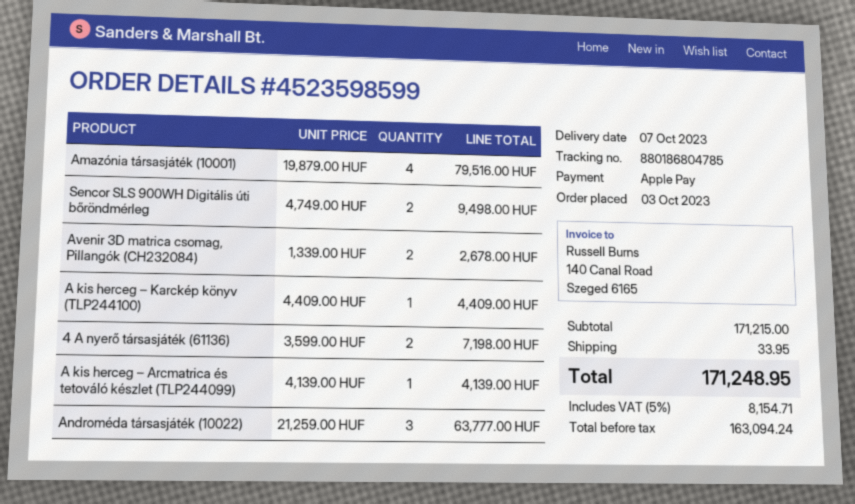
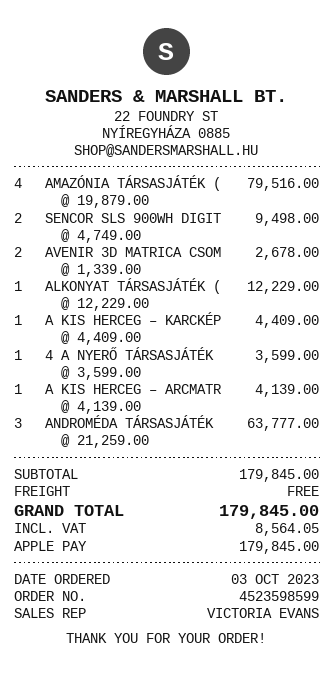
4 A nyerő társasjáték (61136): 2 x 3599.00 = 7198.00 -> 1 x 3599.00 = 3599.00
ALKONYAT TÁRSASJÁTÉK (: none -> 1 x 12229.00 = 12229.00
subtotal: 171215.00 -> 179845.00
shipping: 33.95 -> 0.00
tax: 8154.71 -> 8564.05
total: 171248.95 -> 179845.00

